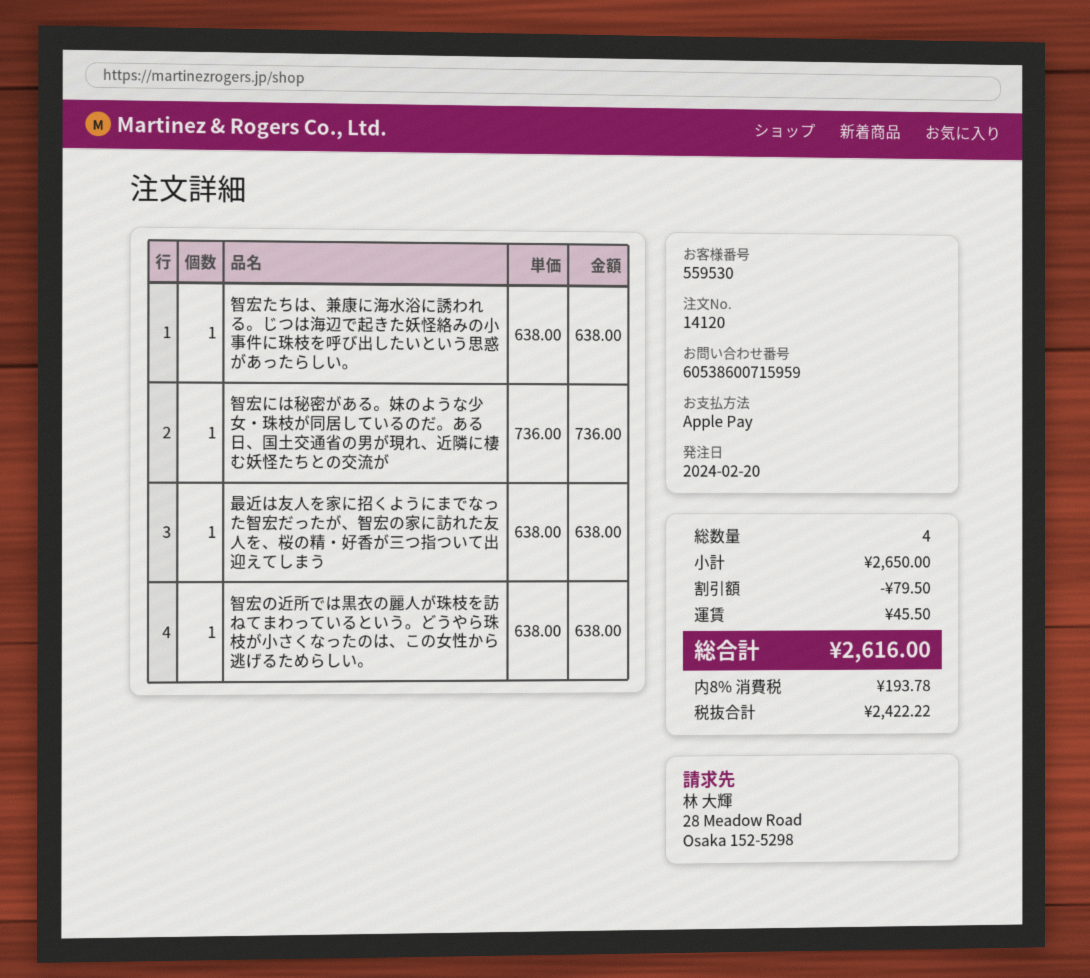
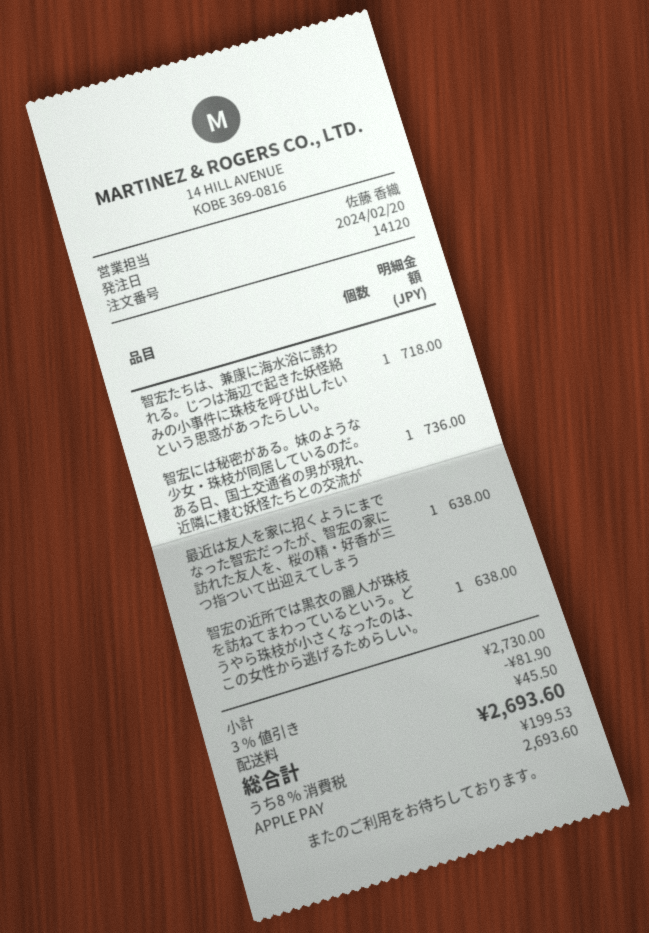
智宏たちは、兼康に海水浴に誘われる。じつは海辺で起きた妖怪絡みの小事件に珠枝を呼び出したいという思惑があったらしい。: 1 for 638.00 -> 1 for 718.00
subtotal: 2650.00 -> 2730.00
discount: 79.50 -> 81.90
tax: 8% = 193.78 -> 8% = 199.53
total: 2616.00 -> 2693.60

